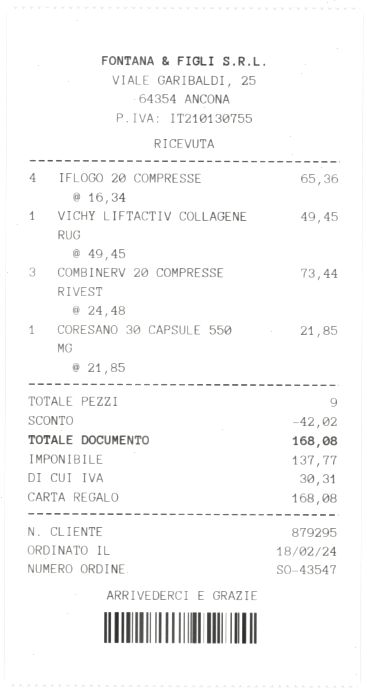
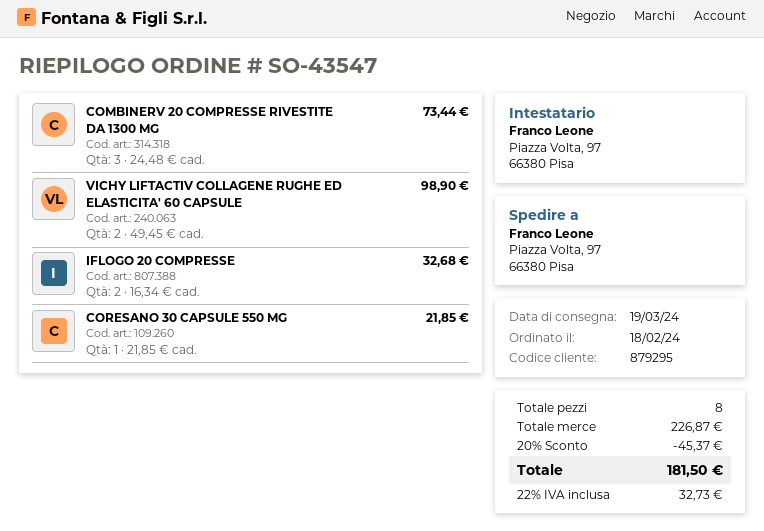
IFLOGO 20 COMPRESSE: 4 x 16.34 = 65.36 -> 2 x 16.34 = 32.68
VICHY LIFTACTIV COLLAGENE RUG: 1 x 49.45 = 49.45 -> 2 x 49.45 = 98.90
total quantity: 9 -> 8
discount: 42.02 -> 45.37
tax: 30.31 -> 32.73
total: 168.08 -> 181.50

